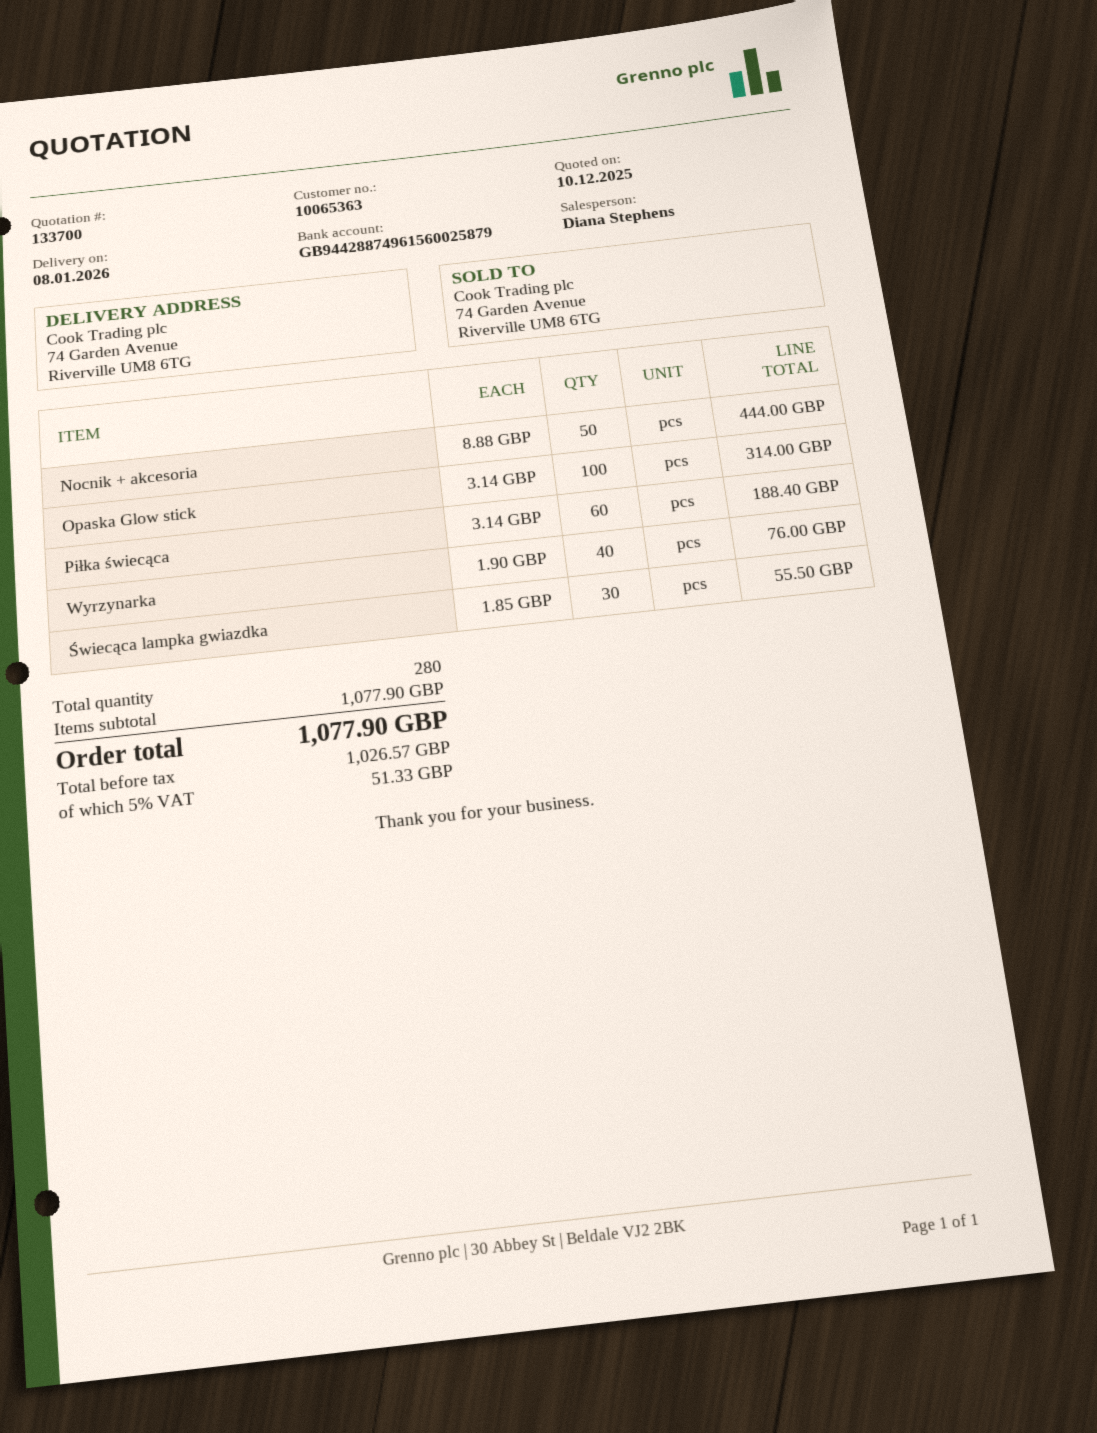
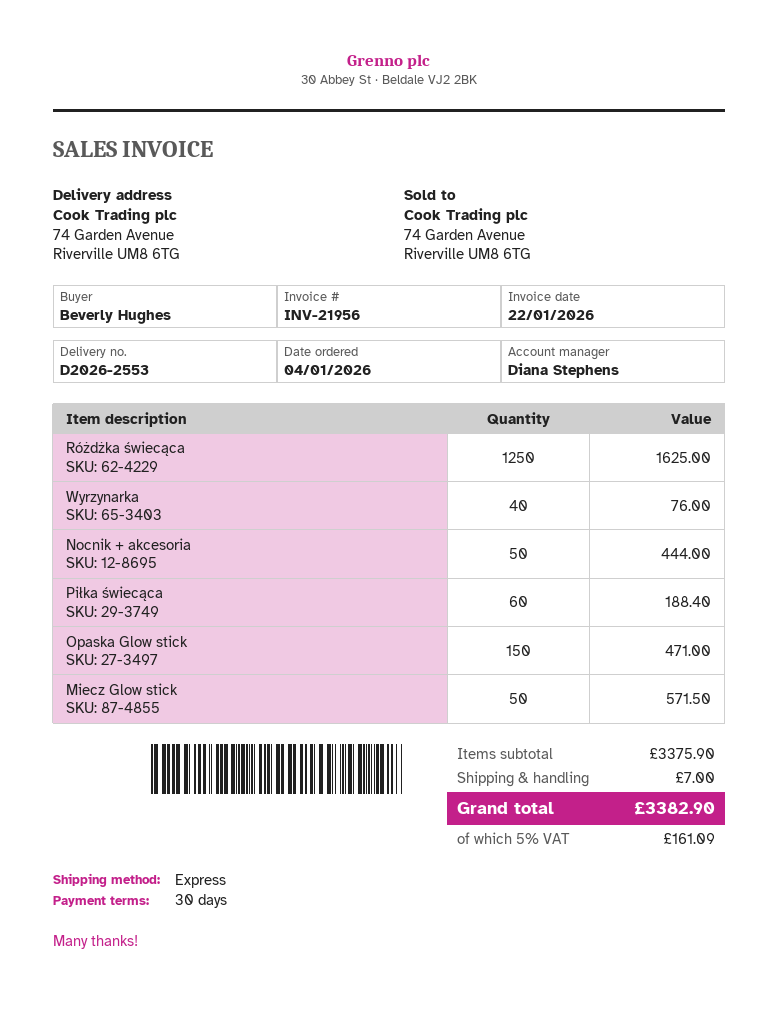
Opaska Glow stick: 100 for 314.00 -> 150 for 471.00
Świecąca lampka gwiazdka: 30 for 55.50 -> none
Różdżka świecąca: none -> 1250 for 1625.00
Miecz Glow stick: none -> 50 for 571.50
subtotal: 1077.90 -> 3375.90
shipping: none -> 7.00
tax: 5% = 51.33 -> 5% = 161.09
total: 1077.90 -> 3382.90

